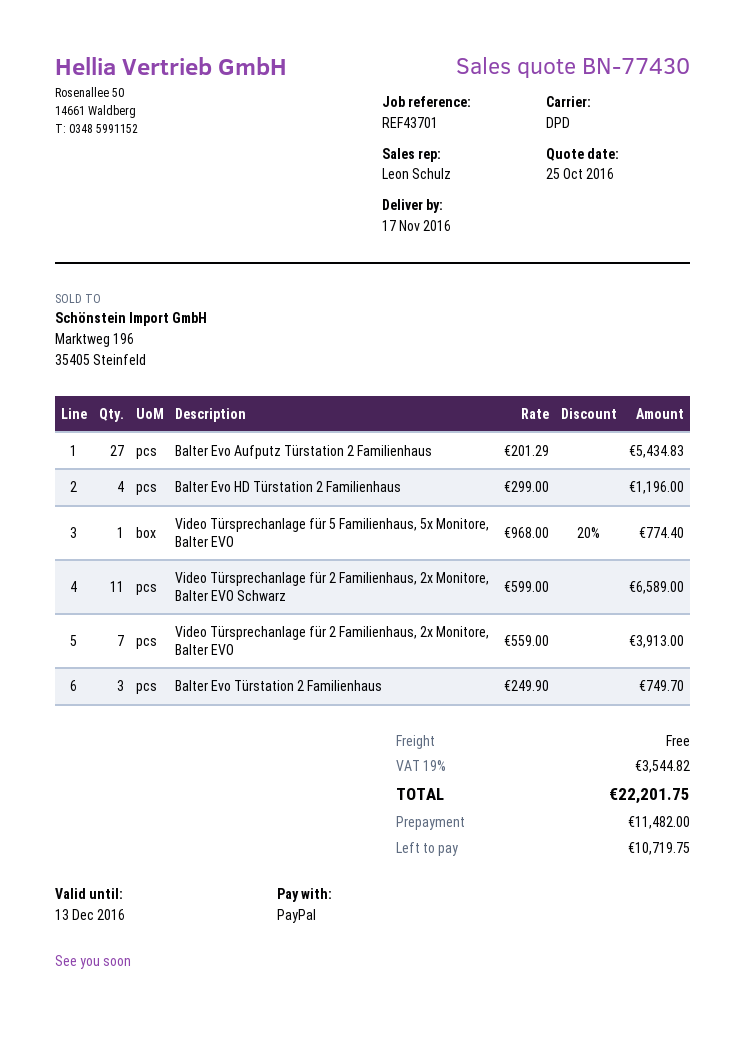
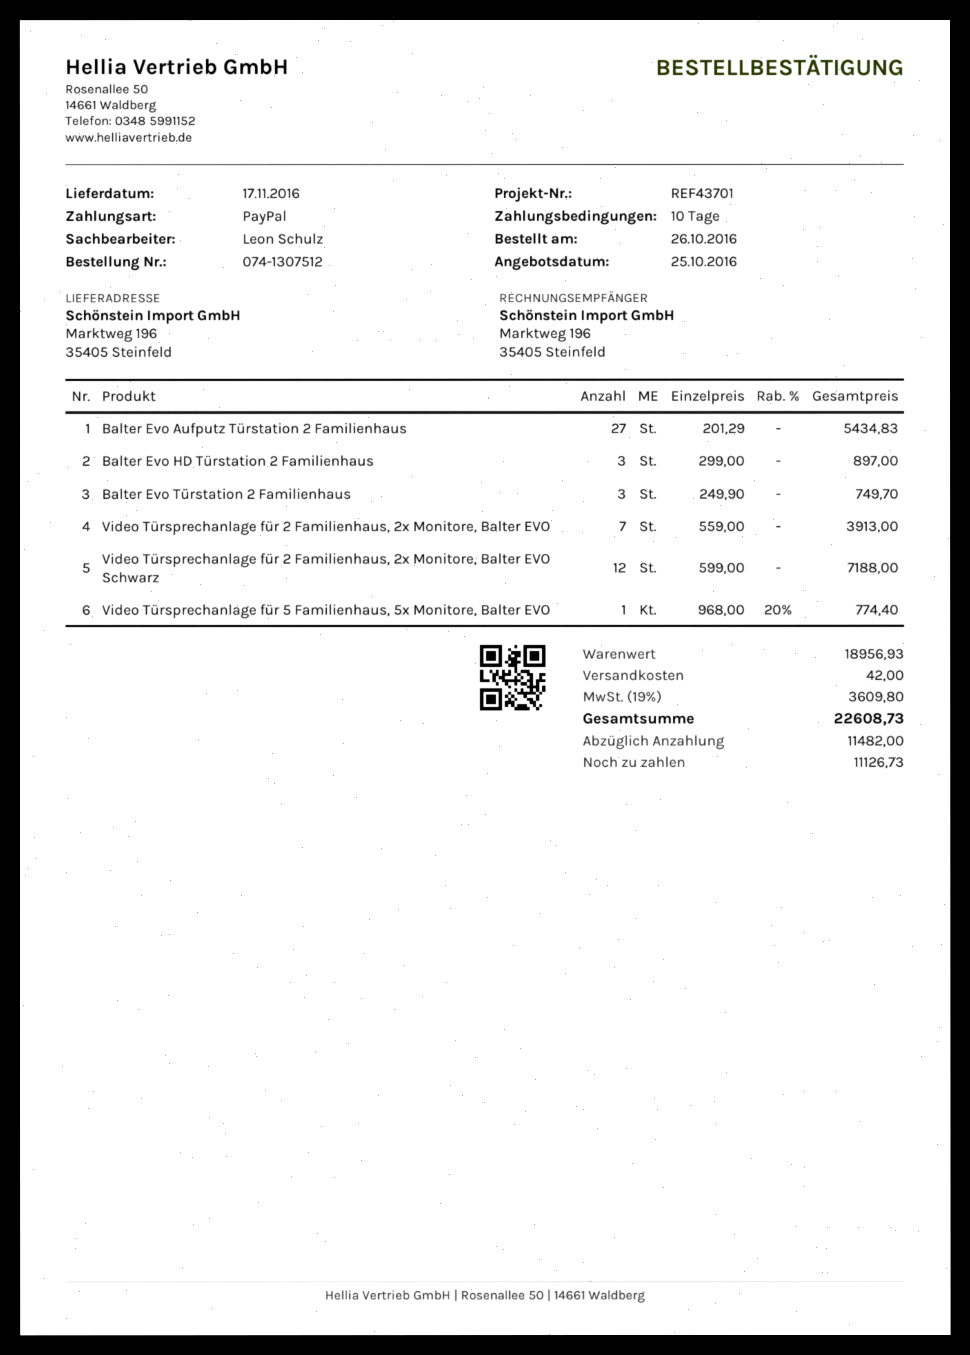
Balter Evo HD Türstation 2 Familienhaus: 4 x 299.00 = 1196.00 -> 3 x 299.00 = 897.00
Video Türsprechanlage für 2 Familienhaus, 2x Monitore, Balter EVO Schwarz: 11 x 599.00 = 6589.00 -> 12 x 599.00 = 7188.00
shipping: 0.00 -> 42.00
tax: 19% = 3544.82 -> 19% = 3609.80
total: 22201.75 -> 22608.73
balance: 10719.75 -> 11126.73

